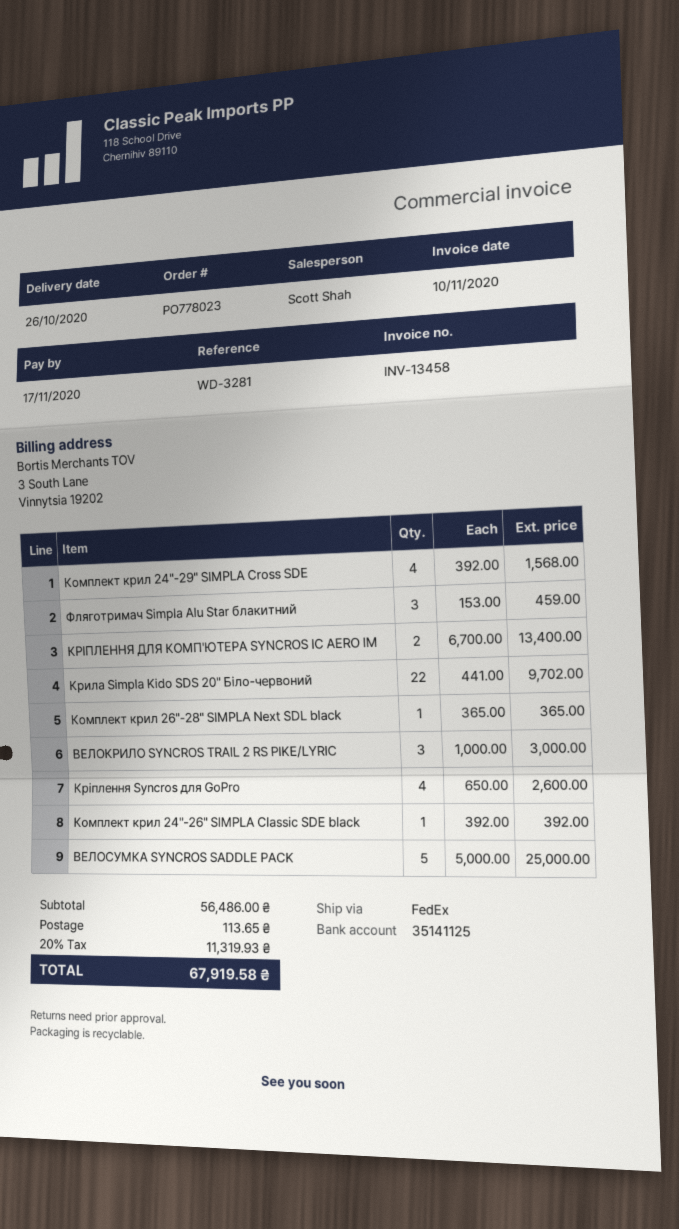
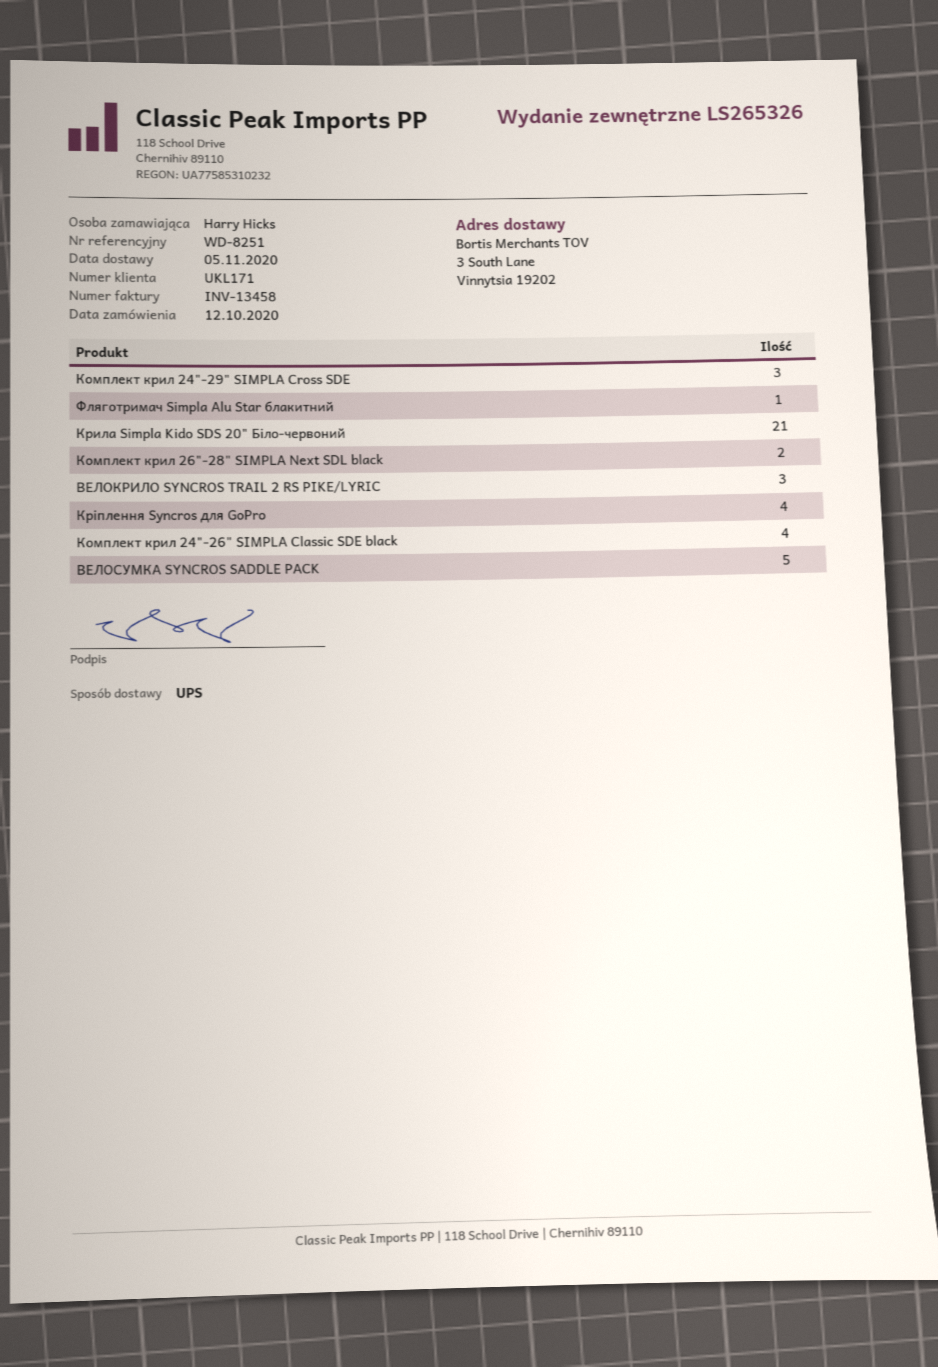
delivery date: 2020-10-26 -> 2020-11-05
reference: WD-3281 -> WD-8251
shipping method: FedEx -> UPS
Комплект крил 24"-29" SIMPLA Cross SDE: 4 -> 3
Фляготримач Simpla Alu Star блакитний: 3 -> 1
КРІПЛЕННЯ ДЛЯ КОМП'ЮТЕРА SYNCROS IC AERO IM: 2 -> none
Крила Simpla Kido SDS 20" Біло-червоний: 22 -> 21
Комплект крил 26"-28" SIMPLA Next SDL black: 1 -> 2
Комплект крил 24"-26" SIMPLA Classic SDE black: 1 -> 4

